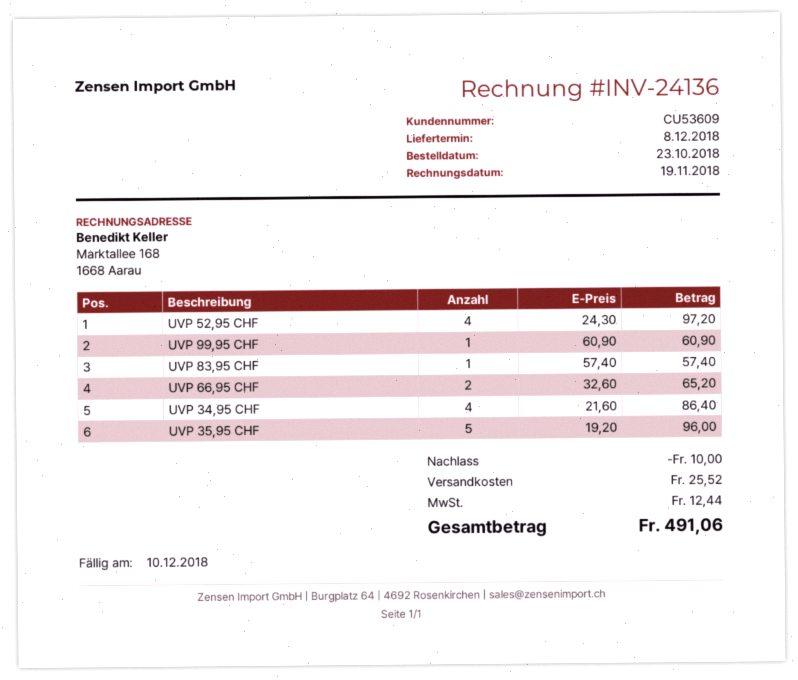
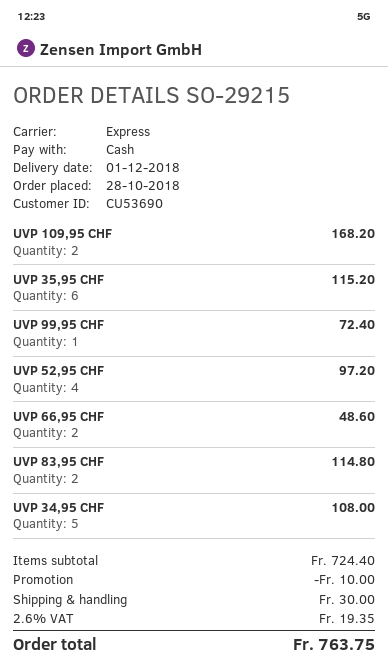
order date: 2018-10-23 -> 2018-10-28
delivery date: 2018-12-08 -> 2018-12-01
customer number: CU53609 -> CU53690
UVP 99,95 CHF: 1 for 60.90 -> 1 for 72.40
UVP 83,95 CHF: 1 for 57.40 -> 2 for 114.80
UVP 66,95 CHF: 2 for 65.20 -> 2 for 48.60
UVP 34,95 CHF: 4 for 86.40 -> 5 for 108.00
UVP 35,95 CHF: 5 for 96.00 -> 6 for 115.20
UVP 109,95 CHF: none -> 2 for 168.20
shipping: 25.52 -> 30.00
tax: 12.44 -> 19.35
total: 491.06 -> 763.75

